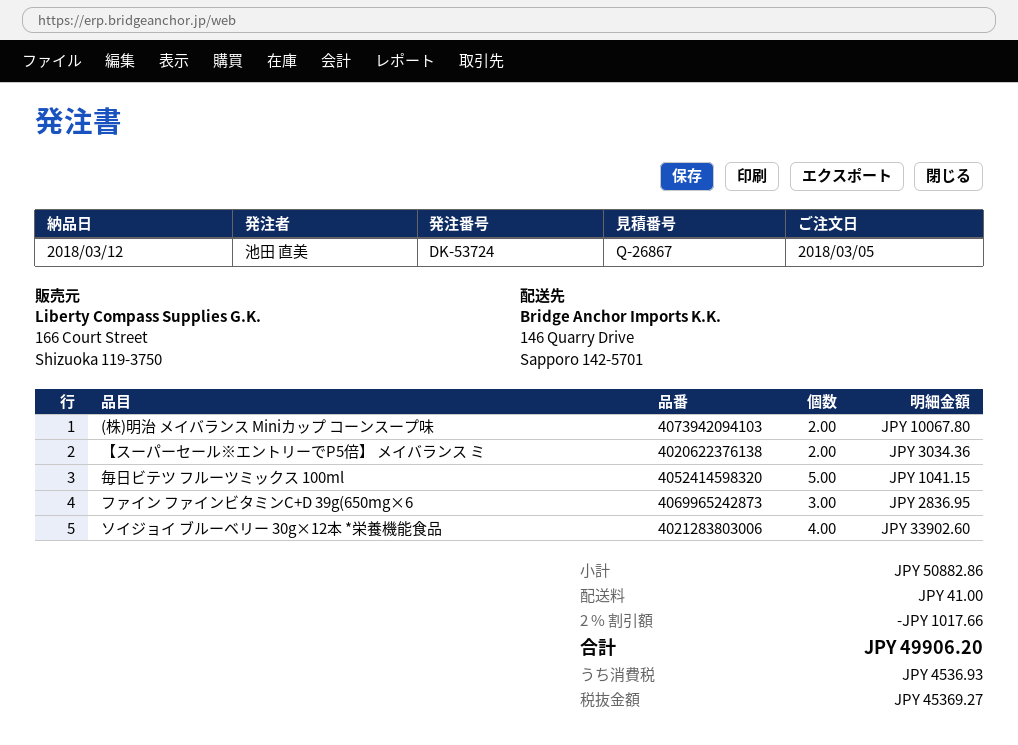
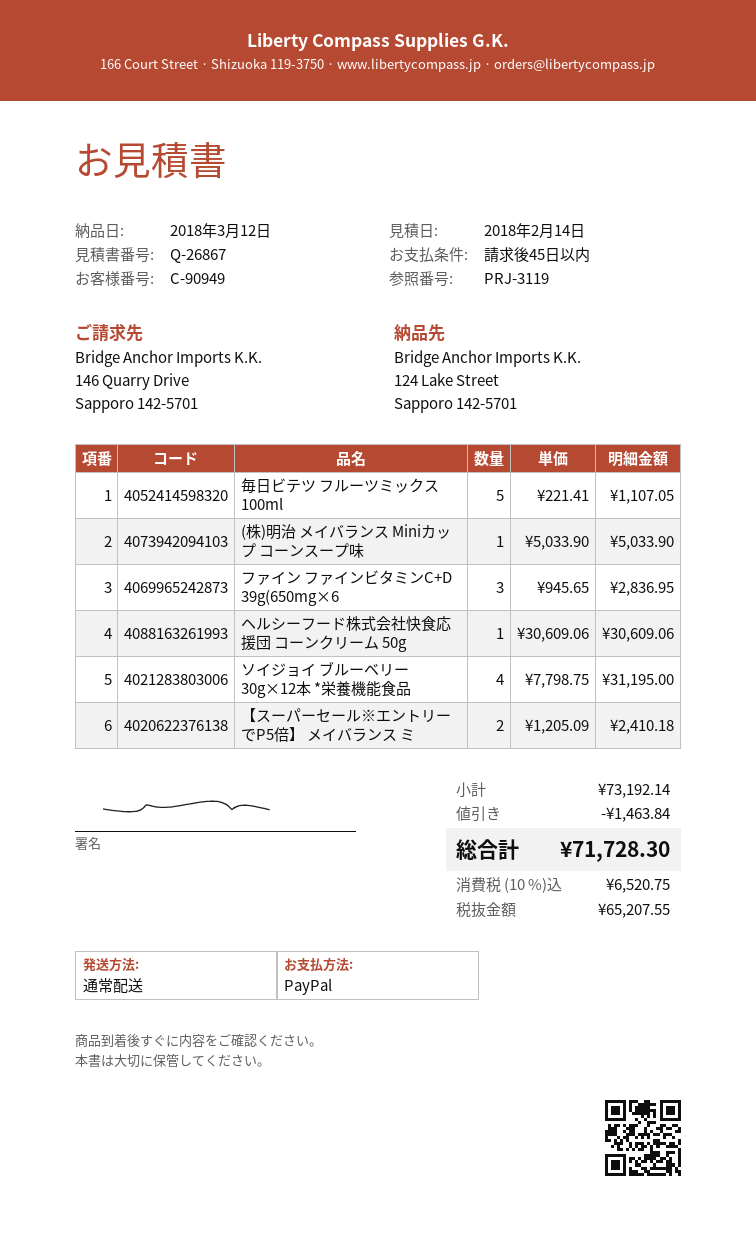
ship to: 146 Quarry Drive, Sapporo 142-5701 -> 124 Lake Street, Sapporo 142-5701
(株)明治 メイバランス Miniカップ コーンスープ味: 2 for 10067.80 -> 1 for 5033.90
【スーパーセール※エントリーでP5倍】 メイバランス ミ: 2 for 3034.36 -> 2 for 2410.18
毎日ビテツ フルーツミックス 100ml: 5 for 1041.15 -> 5 for 1107.05
ソイジョイ ブルーベリー 30g×12本 *栄養機能食品: 4 for 33902.60 -> 4 for 31195.00
ヘルシーフード株式会社快食応援団 コーンクリーム 50g: none -> 1 for 30609.06
subtotal: 50882.86 -> 73192.14
discount: 1017.66 -> 1463.84
shipping: 41.00 -> none
net: 45369.27 -> 65207.55
tax: 4536.93 -> 6520.75
total: 49906.20 -> 71728.30

